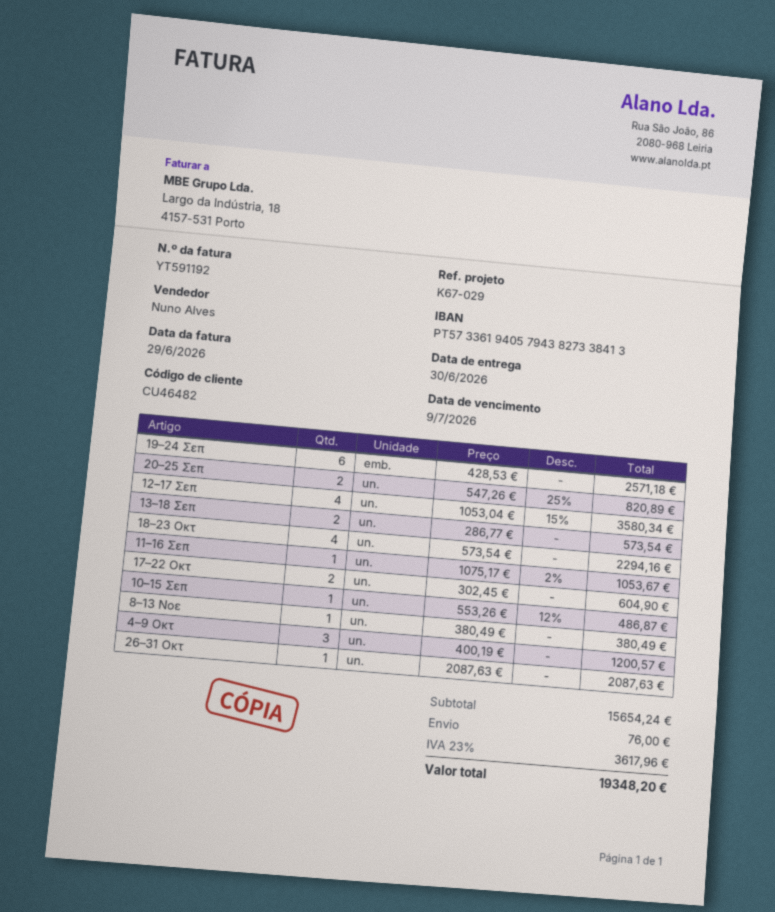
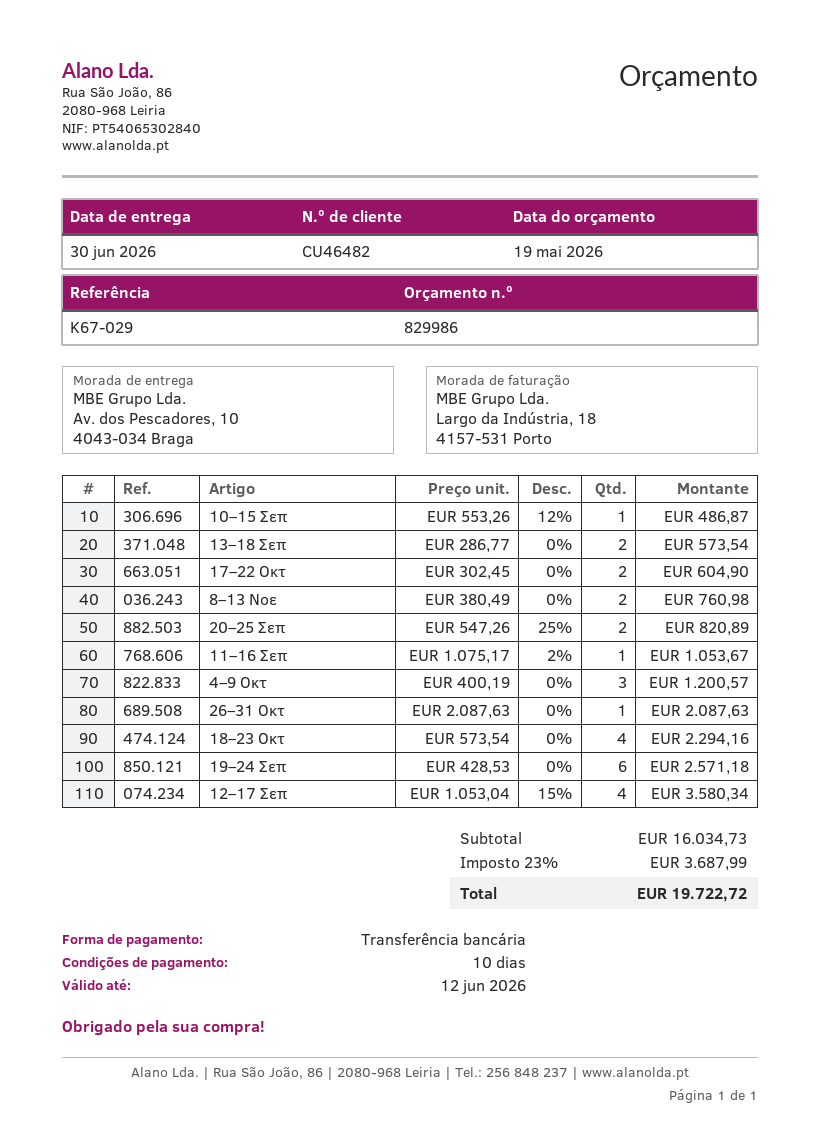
8–13 Νοε: 1 x 380.49 = 380.49 -> 2 x 380.49 = 760.98
subtotal: 15654.24 -> 16034.73
shipping: 76.00 -> none
tax: 23% = 3617.96 -> 23% = 3687.99
total: 19348.20 -> 19722.72

